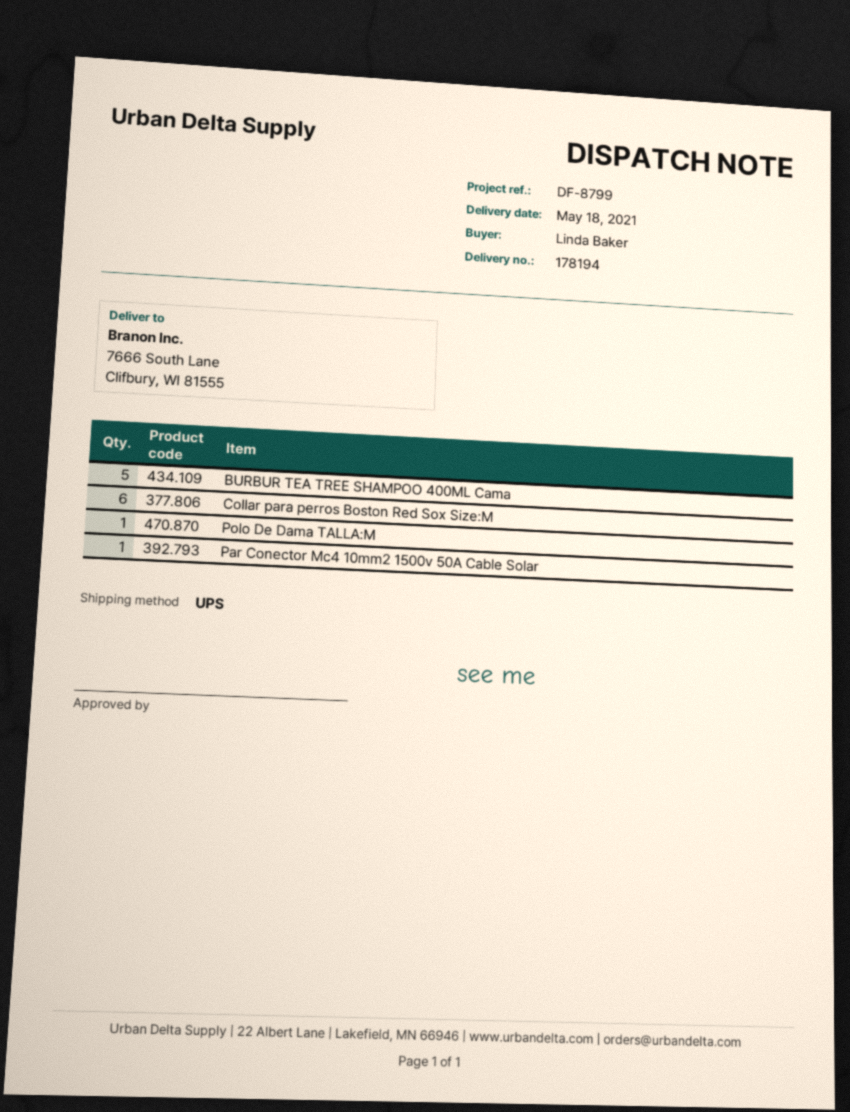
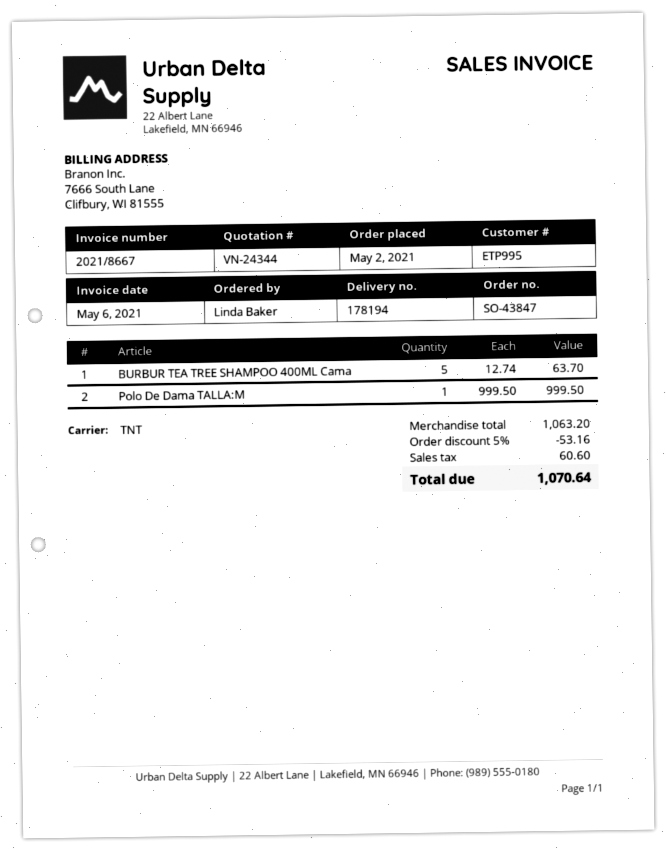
shipping method: UPS -> TNT
Collar para perros Boston Red Sox Size:M: 6 -> none
Par Conector Mc4 10mm2 1500v 50A Cable Solar: 1 -> none

